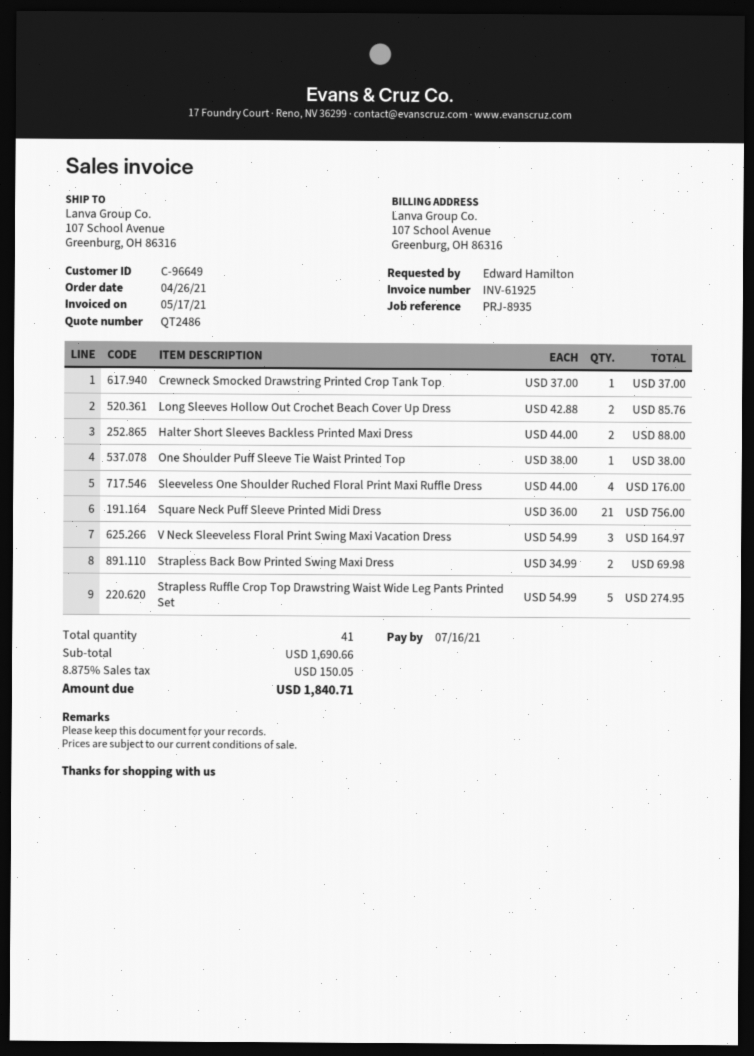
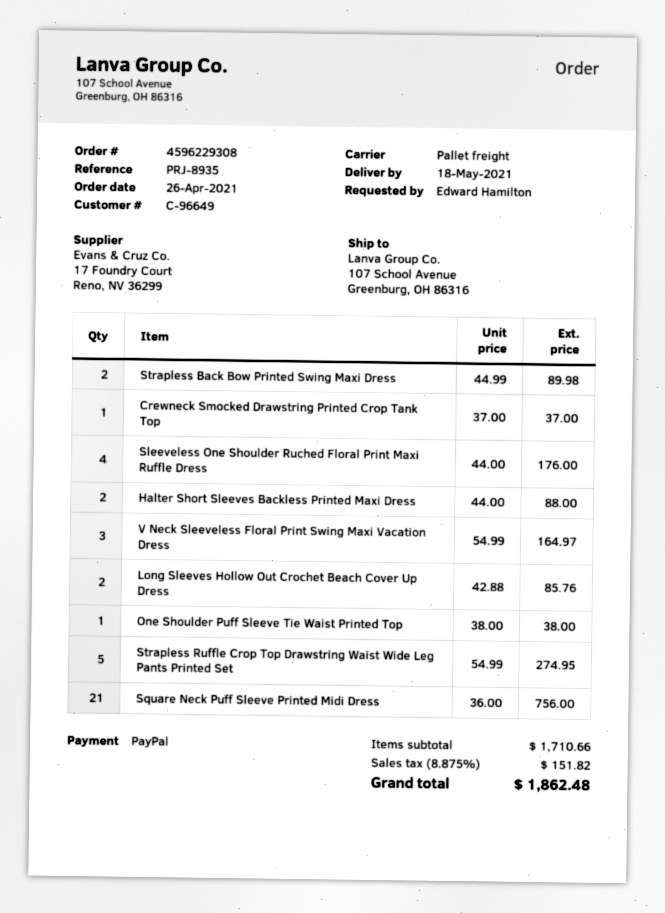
Strapless Back Bow Printed Swing Maxi Dress: 2 x 34.99 = 69.98 -> 2 x 44.99 = 89.98
subtotal: 1690.66 -> 1710.66
tax: 8.875% = 150.05 -> 8.875% = 151.82
total: 1840.71 -> 1862.48

